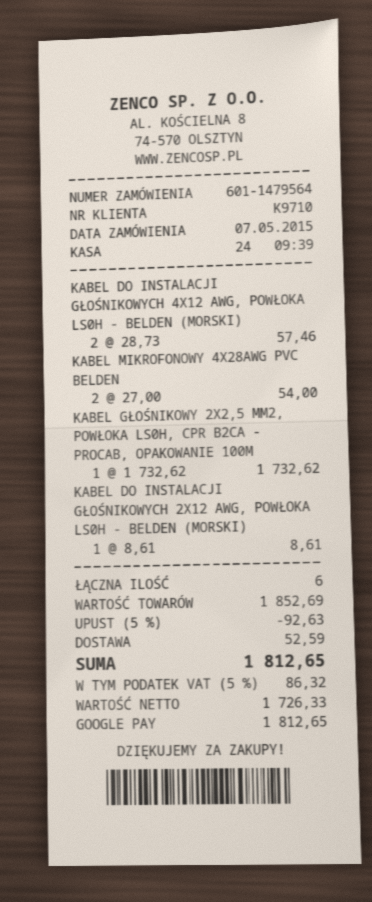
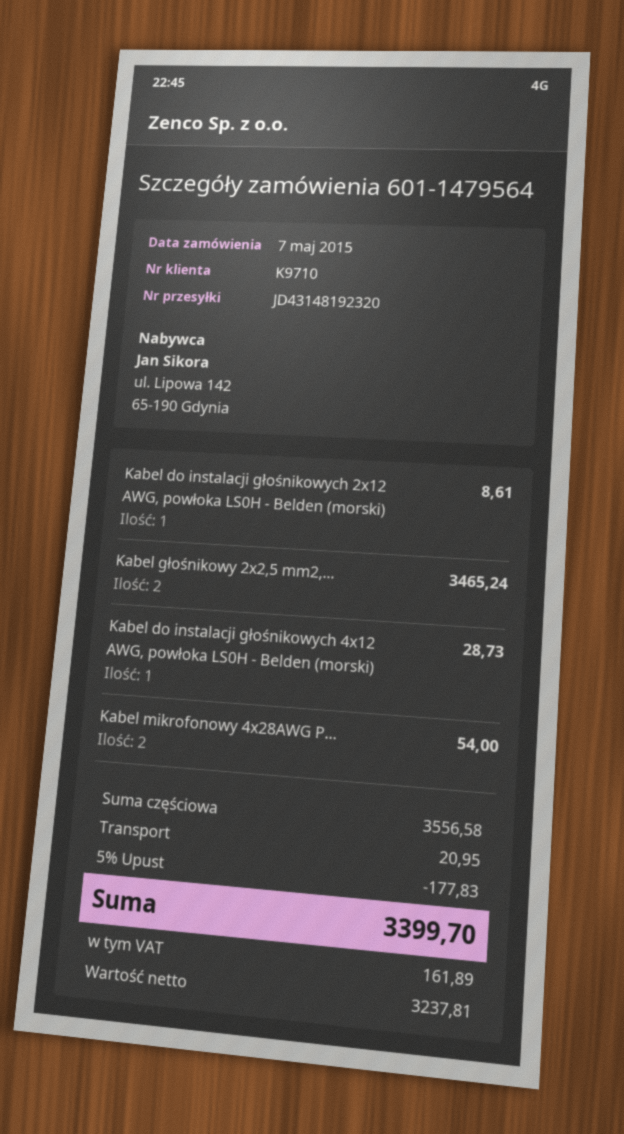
KABEL DO INSTALACJI GŁOŚNIKOWYCH 4X12 AWG, POWŁOKA LS0H - BELDEN (MORSKI): 2 for 57.46 -> 1 for 28.73
KABEL GŁOŚNIKOWY 2X2,5 MM2, POWŁOKA LS0H, CPR B2CA - PROCAB, OPAKOWANIE 100M: 1 for 1732.62 -> 2 for 3465.24
subtotal: 1852.69 -> 3556.58
discount: 5% = 92.63 -> 5% = 177.83
shipping: 52.59 -> 20.95
net: 1726.33 -> 3237.81
tax: 86.32 -> 161.89
total: 1812.65 -> 3399.70

